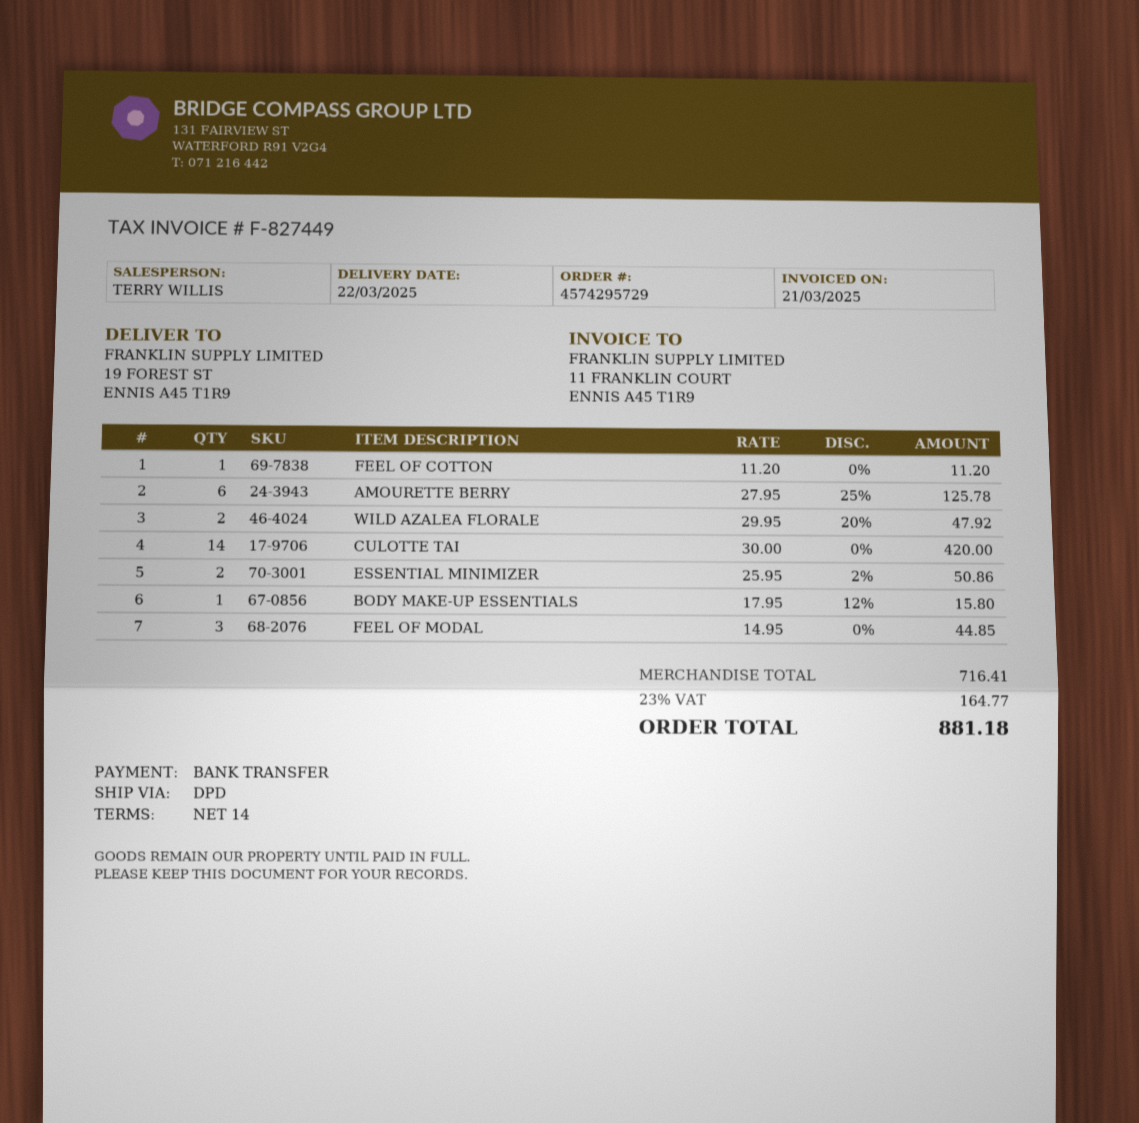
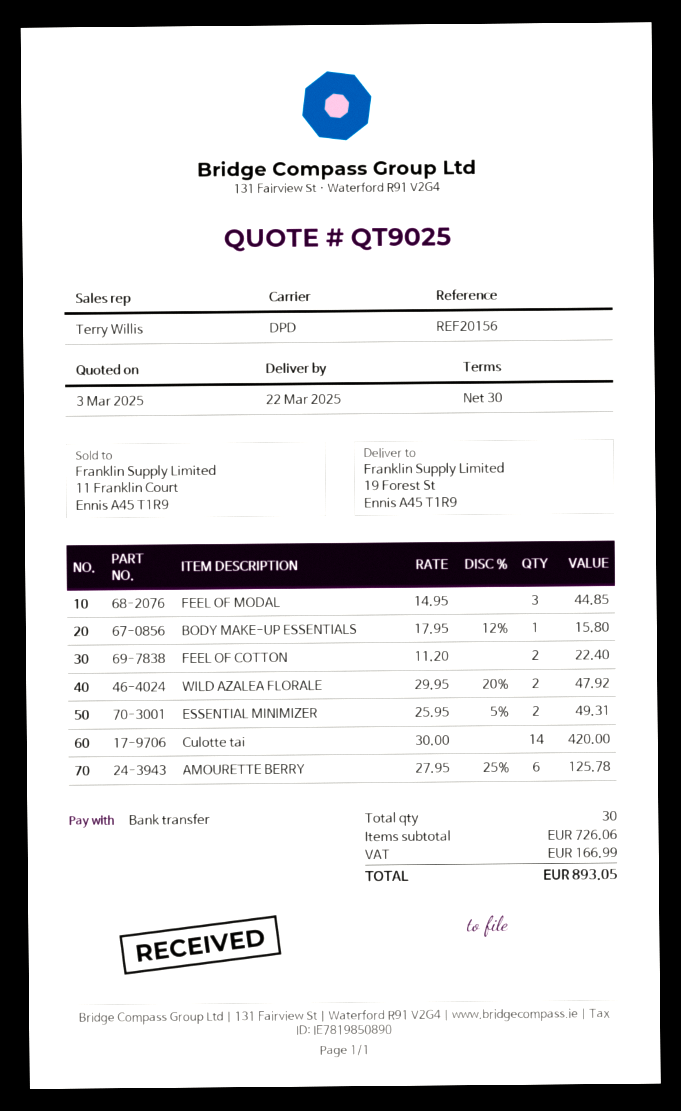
payment terms: 14 days -> 30 days
FEEL OF COTTON: 1 x 11.20 = 11.20 -> 2 x 11.20 = 22.40
ESSENTIAL MINIMIZER: 2 x 25.95 - 2% = 50.86 -> 2 x 25.95 - 5% = 49.31
subtotal: 716.41 -> 726.06
tax: 164.77 -> 166.99
total: 881.18 -> 893.05

